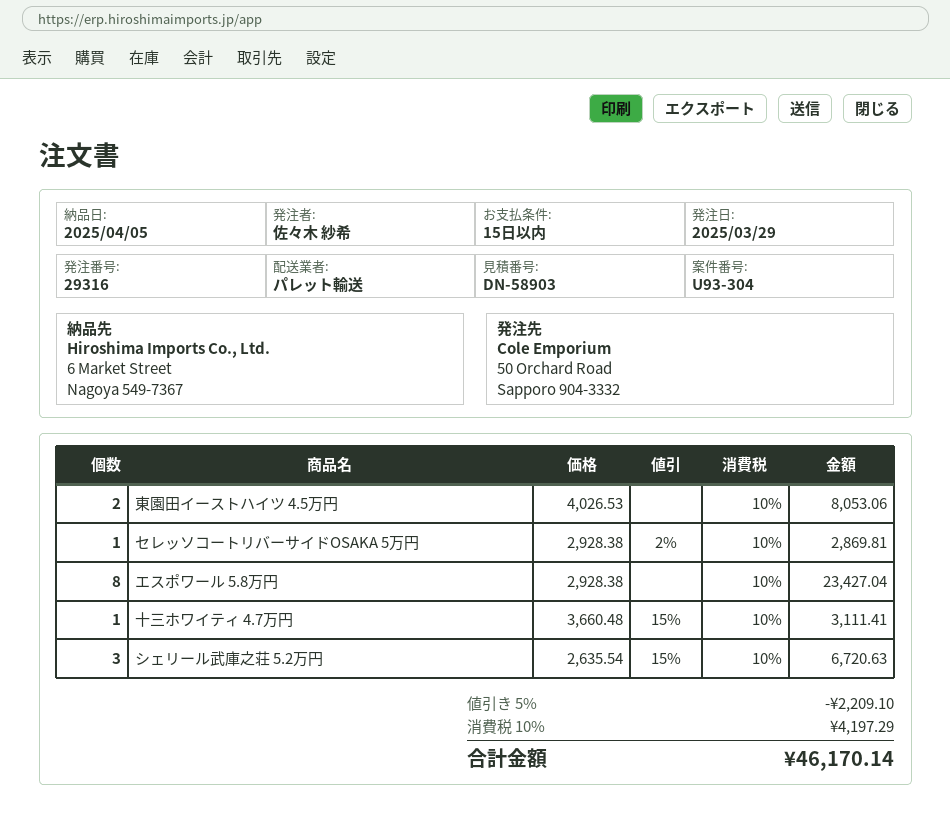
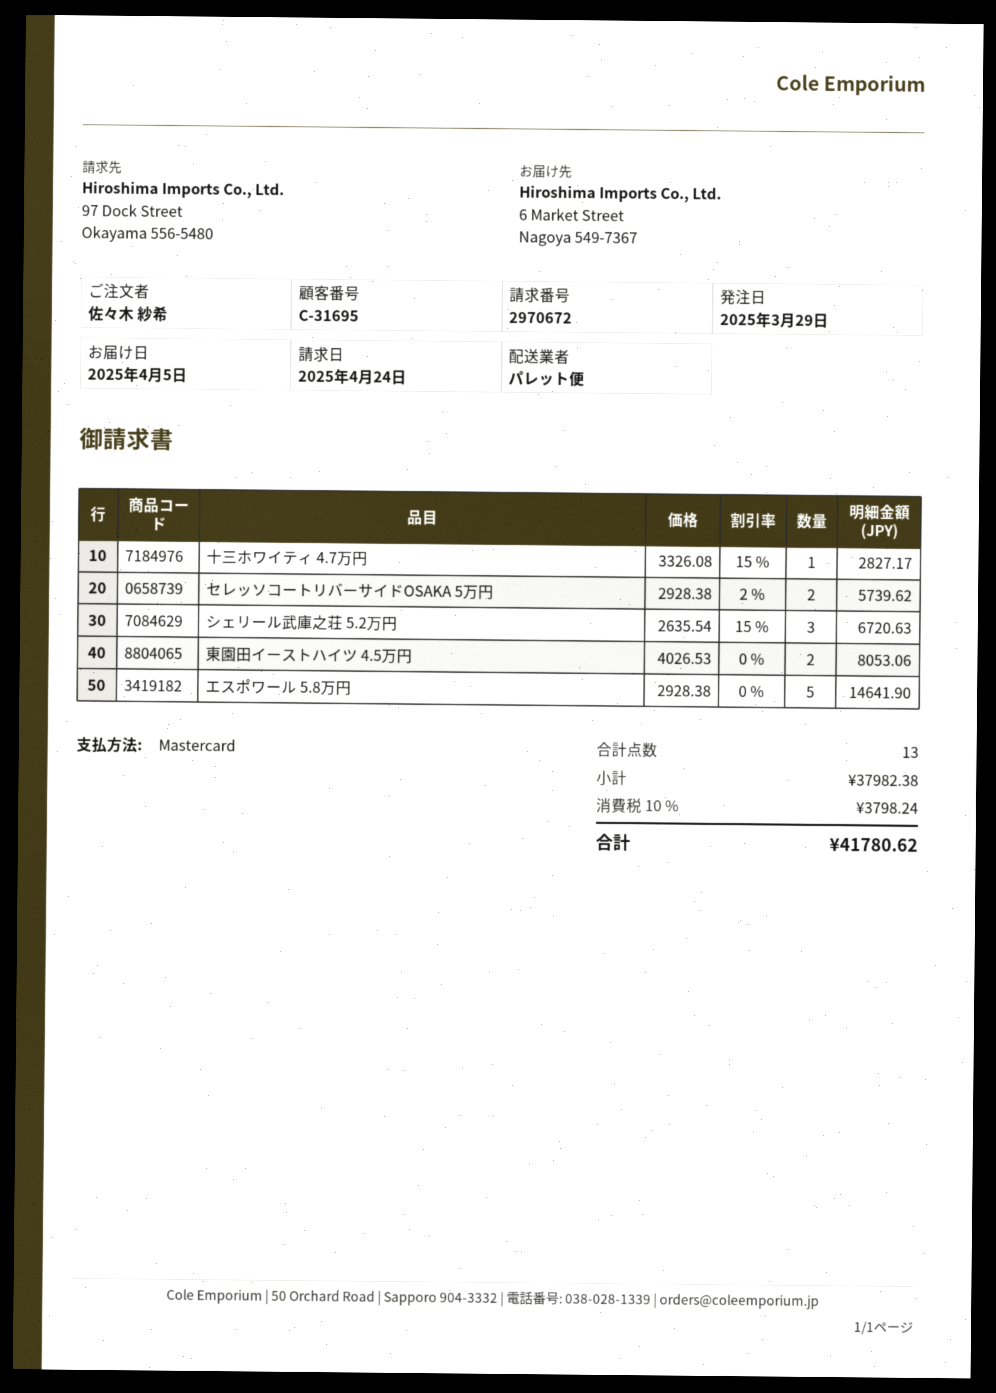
セレッソコートリバーサイドOSAKA 5万円: 1 x 2928.38 - 2% = 2869.81 -> 2 x 2928.38 - 2% = 5739.62
エスポワール 5.8万円: 8 x 2928.38 = 23427.04 -> 5 x 2928.38 = 14641.90
十三ホワイティ 4.7万円: 1 x 3660.48 - 15% = 3111.41 -> 1 x 3326.08 - 15% = 2827.17
discount: 5% = 2209.10 -> none
tax: 10% = 4197.29 -> 10% = 3798.24
total: 46170.14 -> 41780.62

